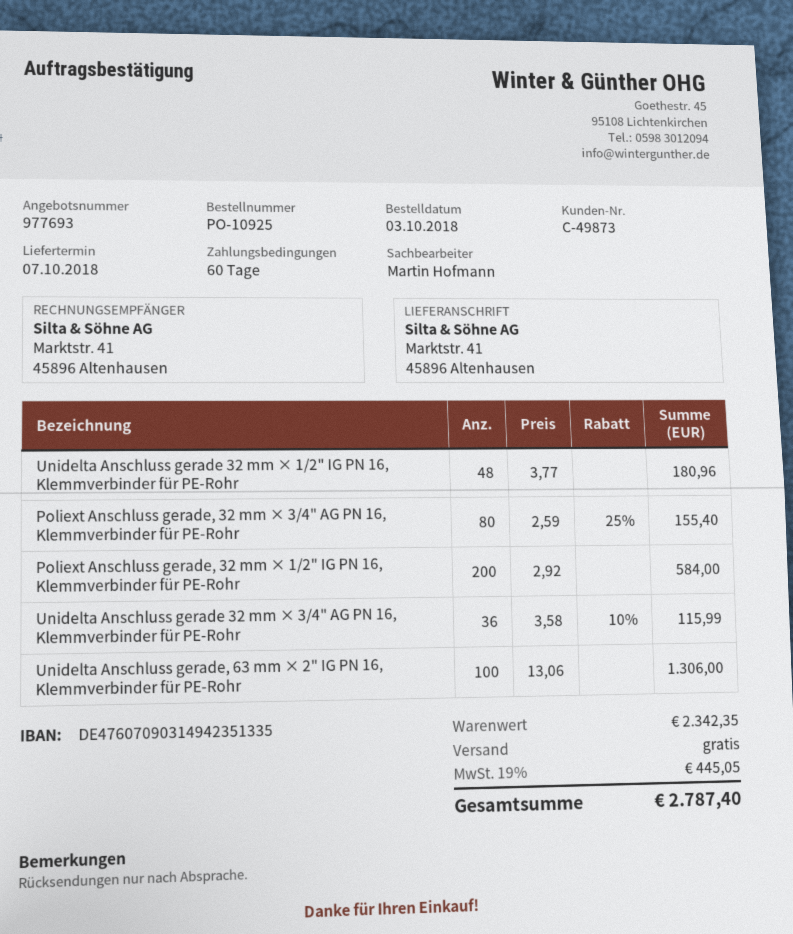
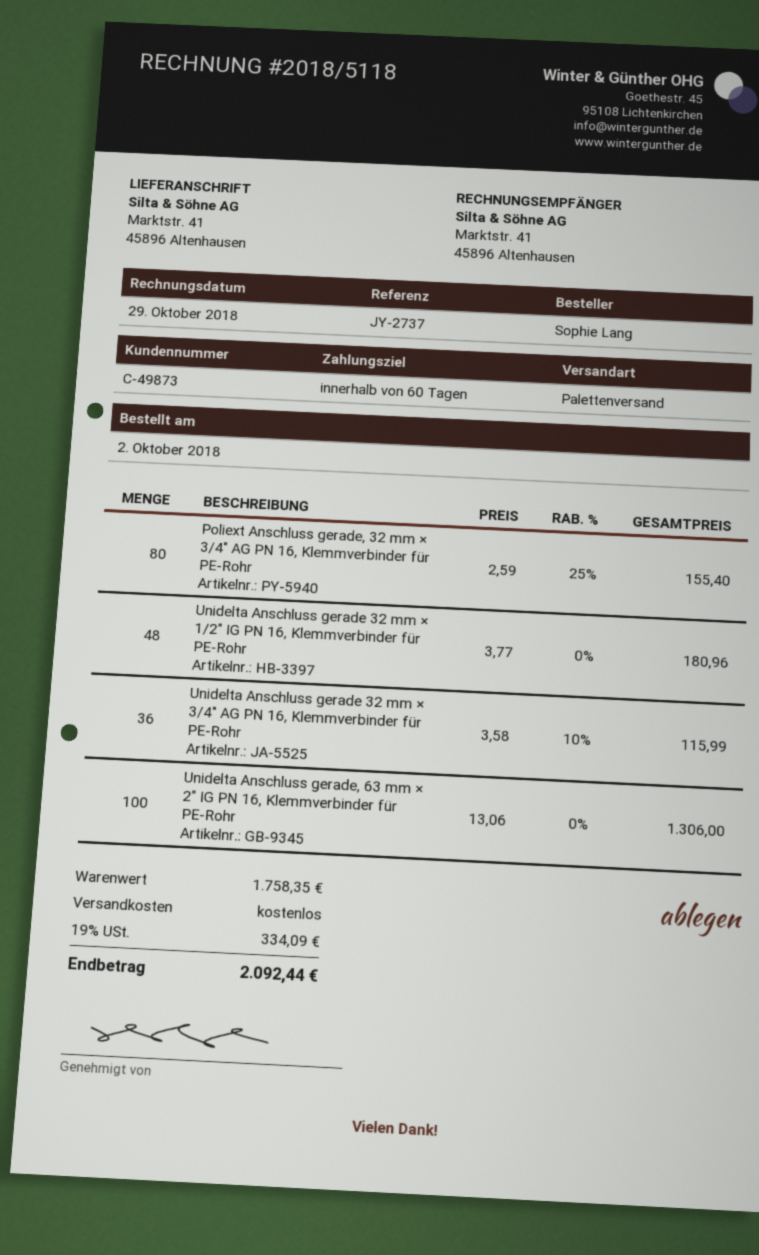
order date: 2018-10-03 -> 2018-10-02
Poliext Anschluss gerade, 32 mm × 1/2" IG PN 16, Klemmverbinder für PE-Rohr: 200 x 2.92 = 584.00 -> none
subtotal: 2342.35 -> 1758.35
tax: 19% = 445.05 -> 19% = 334.09
total: 2787.40 -> 2092.44

